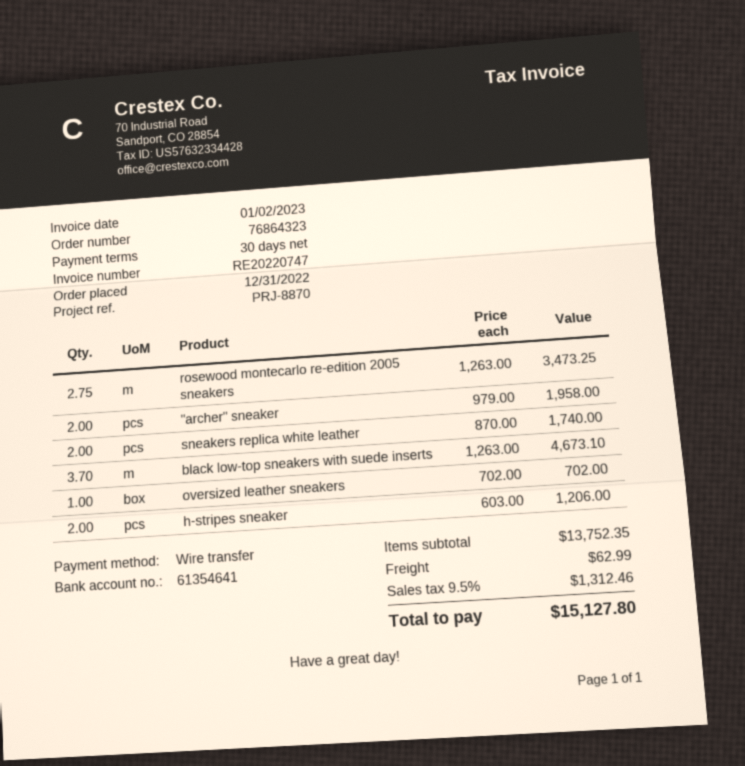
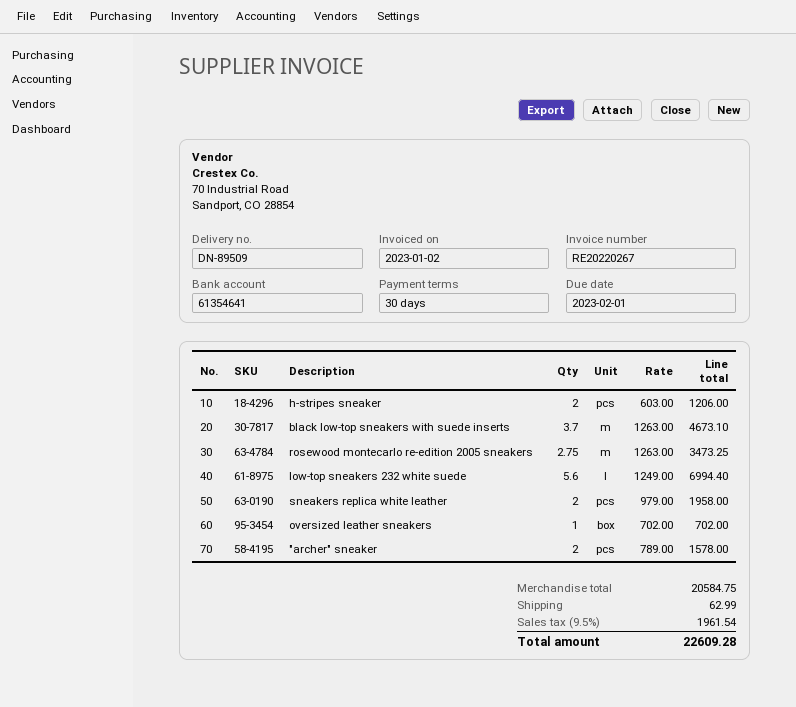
invoice number: RE20220747 -> RE20220267
"archer" sneaker: 2 x 979.00 = 1958.00 -> 2 x 789.00 = 1578.00
sneakers replica white leather: 2 x 870.00 = 1740.00 -> 2 x 979.00 = 1958.00
low-top sneakers 232 white suede: none -> 5.6 x 1249.00 = 6994.40
subtotal: 13752.35 -> 20584.75
tax: 9.5% = 1312.46 -> 9.5% = 1961.54
total: 15127.80 -> 22609.28

